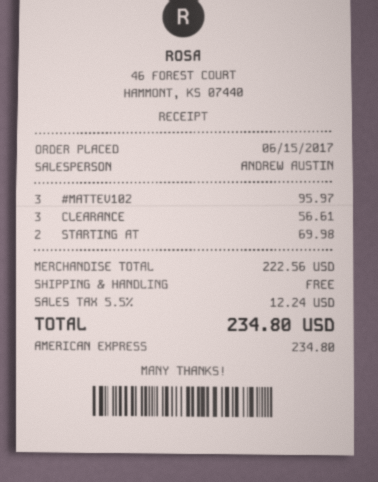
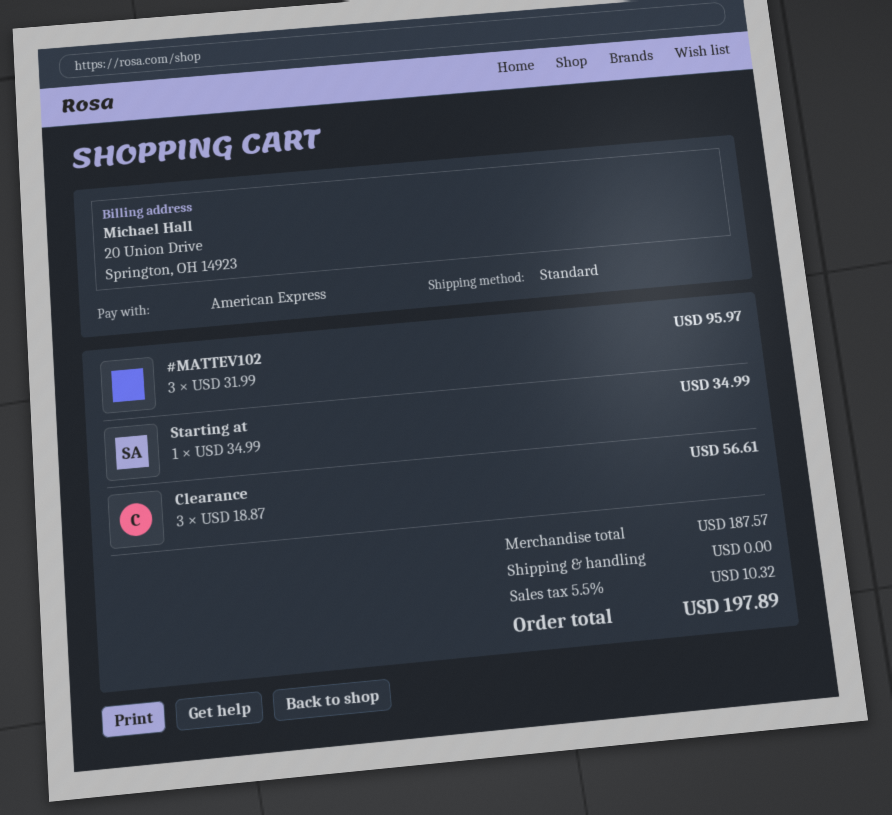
STARTING AT: 2 for 69.98 -> 1 for 34.99
subtotal: 222.56 -> 187.57
tax: 5.5% = 12.24 -> 5.5% = 10.32
total: 234.80 -> 197.89

